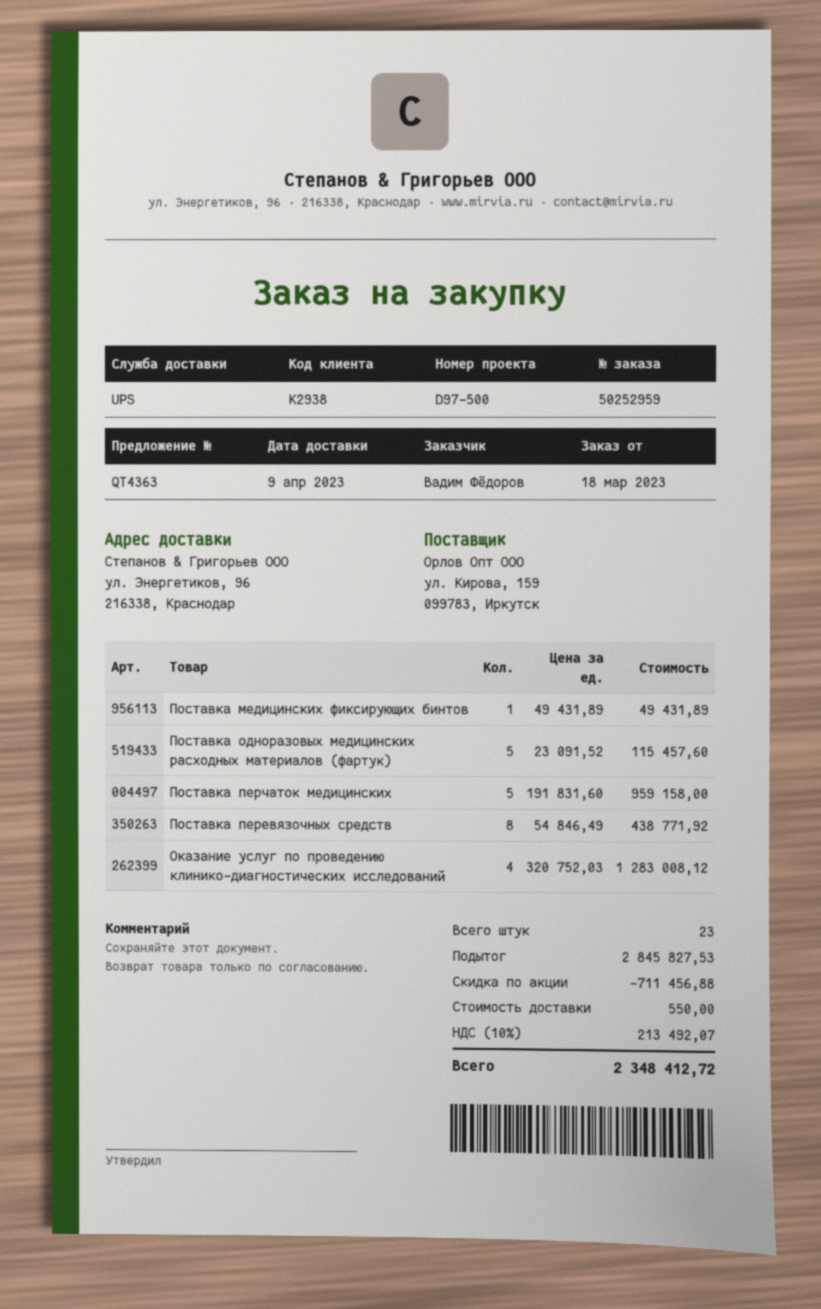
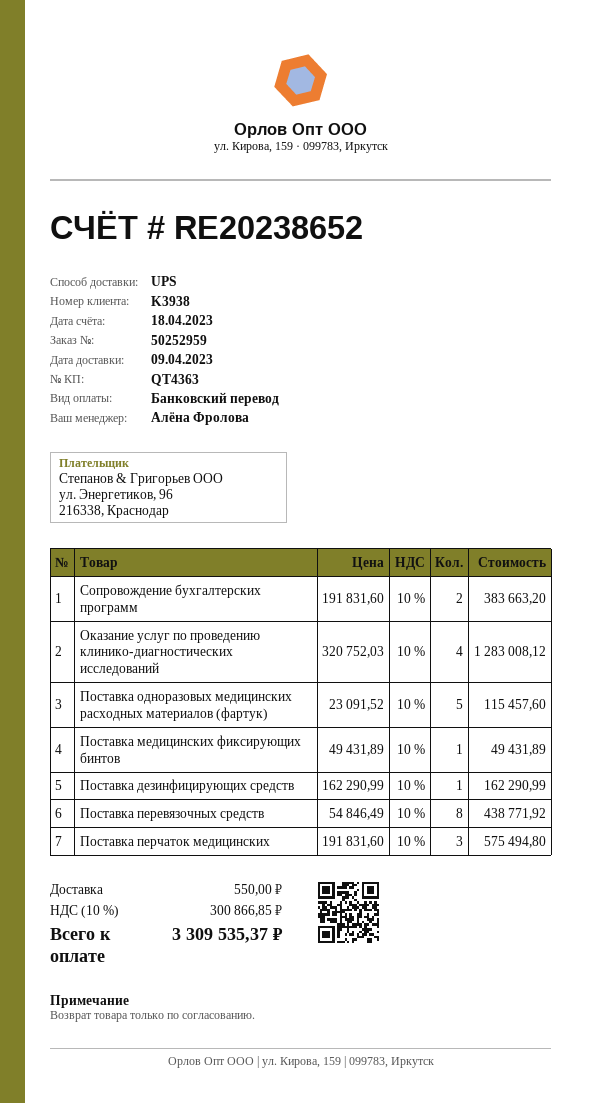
customer number: K2938 -> K3938
Поставка перчаток медицинских: 5 x 191831.60 = 959158.00 -> 3 x 191831.60 = 575494.80
Сопровождение бухгалтерских программ: none -> 2 x 191831.60 = 383663.20
Поставка дезинфицирующих средств: none -> 1 x 162290.99 = 162290.99
discount: 711456.88 -> none
tax: 10% = 213492.07 -> 10% = 300866.85
total: 2348412.72 -> 3309535.37

